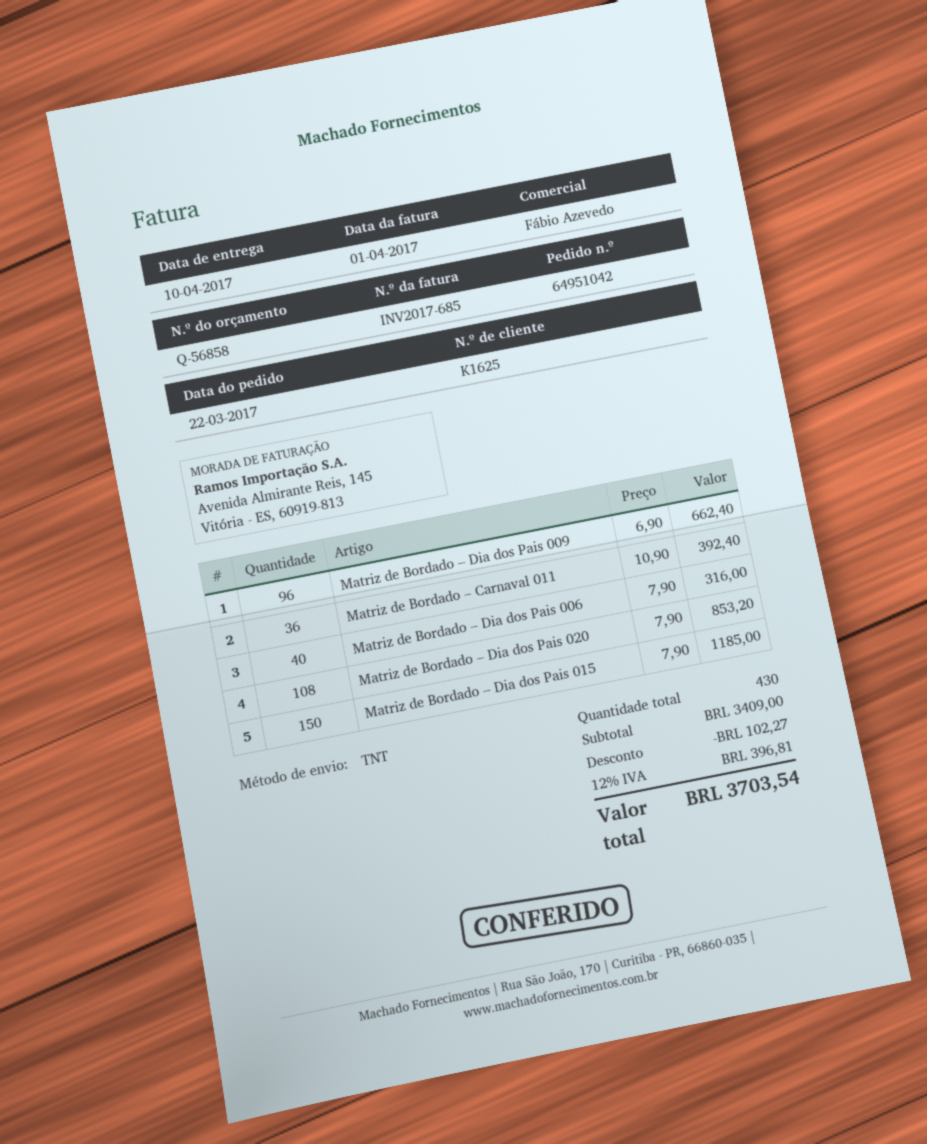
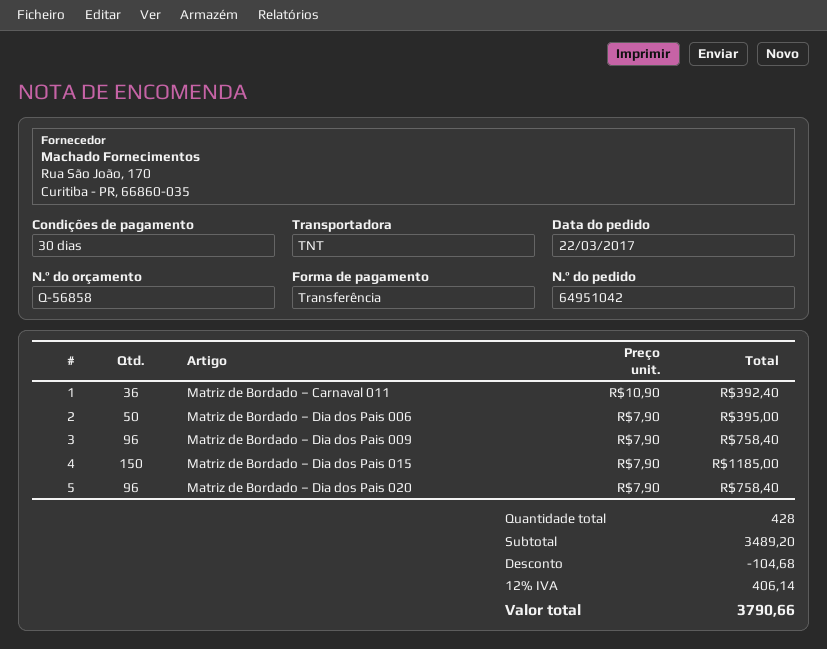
Matriz de Bordado – Dia dos Pais 009: 96 x 6.90 = 662.40 -> 96 x 7.90 = 758.40
Matriz de Bordado – Dia dos Pais 006: 40 x 7.90 = 316.00 -> 50 x 7.90 = 395.00
Matriz de Bordado – Dia dos Pais 020: 108 x 7.90 = 853.20 -> 96 x 7.90 = 758.40
total quantity: 430 -> 428
subtotal: 3409.00 -> 3489.20
discount: 102.27 -> 104.68
tax: 12% = 396.81 -> 12% = 406.14
total: 3703.54 -> 3790.66

